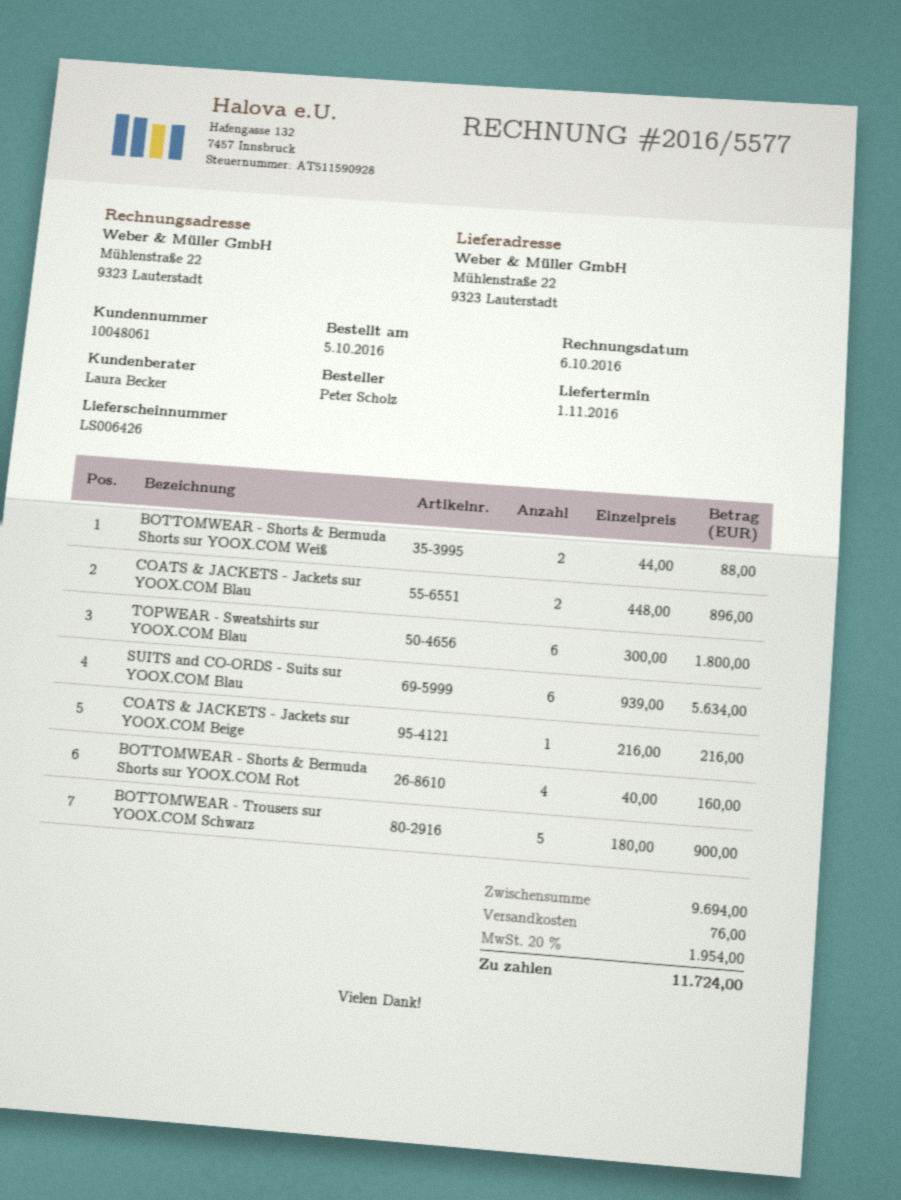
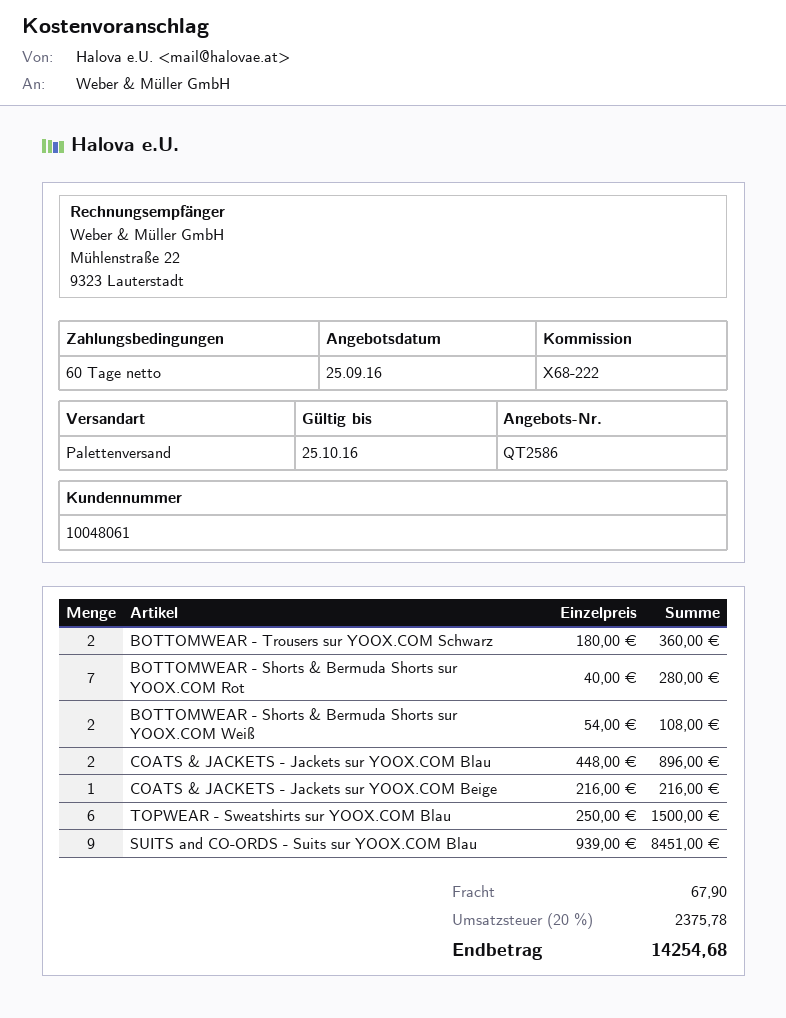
BOTTOMWEAR - Shorts & Bermuda Shorts sur YOOX.COM Weiß: 2 x 44.00 = 88.00 -> 2 x 54.00 = 108.00
TOPWEAR - Sweatshirts sur YOOX.COM Blau: 6 x 300.00 = 1800.00 -> 6 x 250.00 = 1500.00
SUITS and CO-ORDS - Suits sur YOOX.COM Blau: 6 x 939.00 = 5634.00 -> 9 x 939.00 = 8451.00
BOTTOMWEAR - Shorts & Bermuda Shorts sur YOOX.COM Rot: 4 x 40.00 = 160.00 -> 7 x 40.00 = 280.00
BOTTOMWEAR - Trousers sur YOOX.COM Schwarz: 5 x 180.00 = 900.00 -> 2 x 180.00 = 360.00
shipping: 76.00 -> 67.90
tax: 20% = 1954.00 -> 20% = 2375.78
total: 11724.00 -> 14254.68

